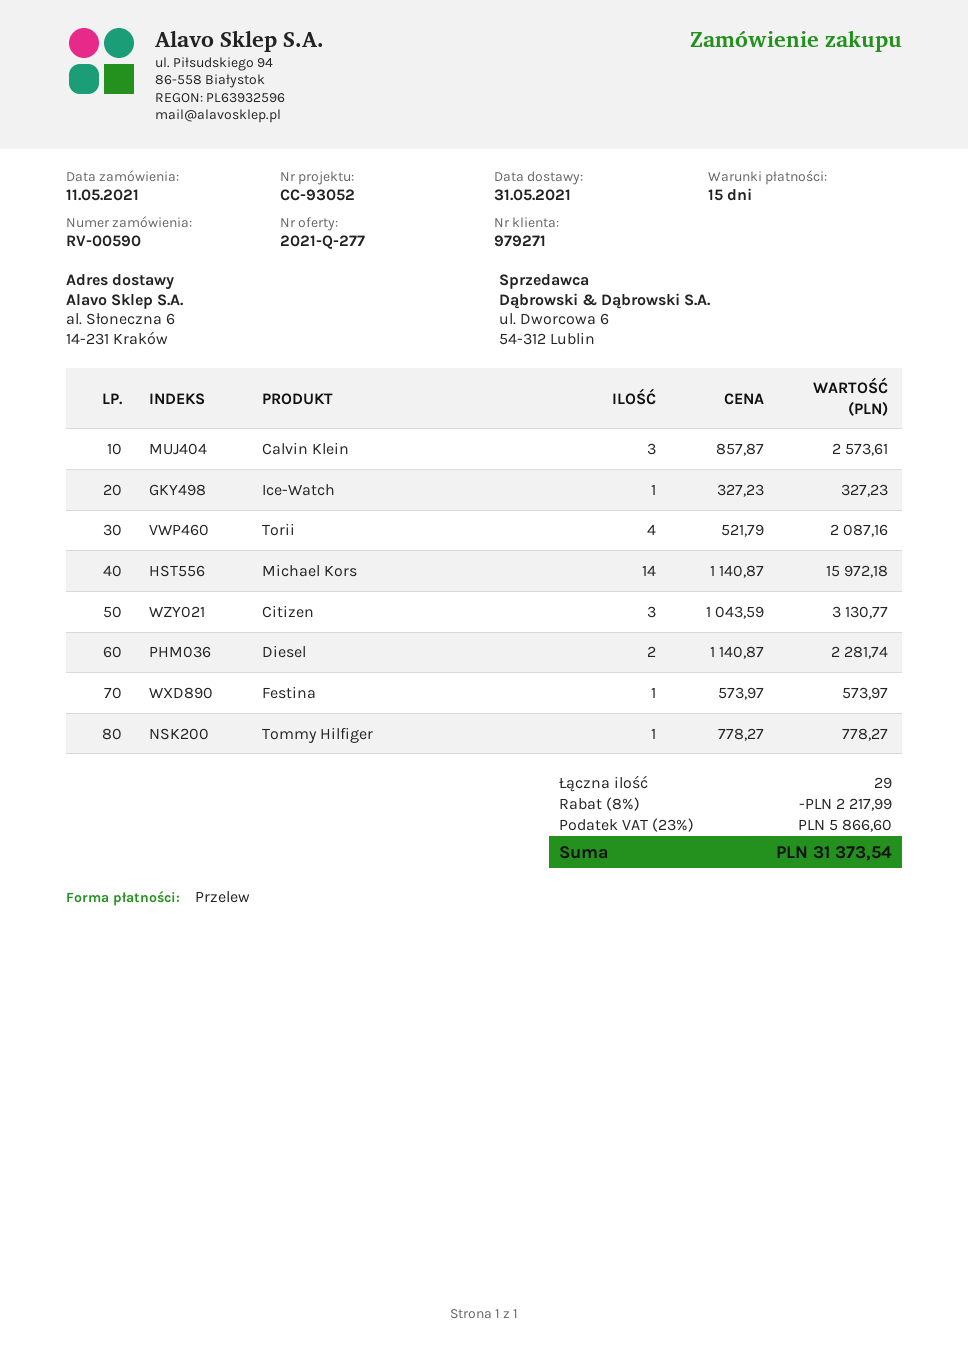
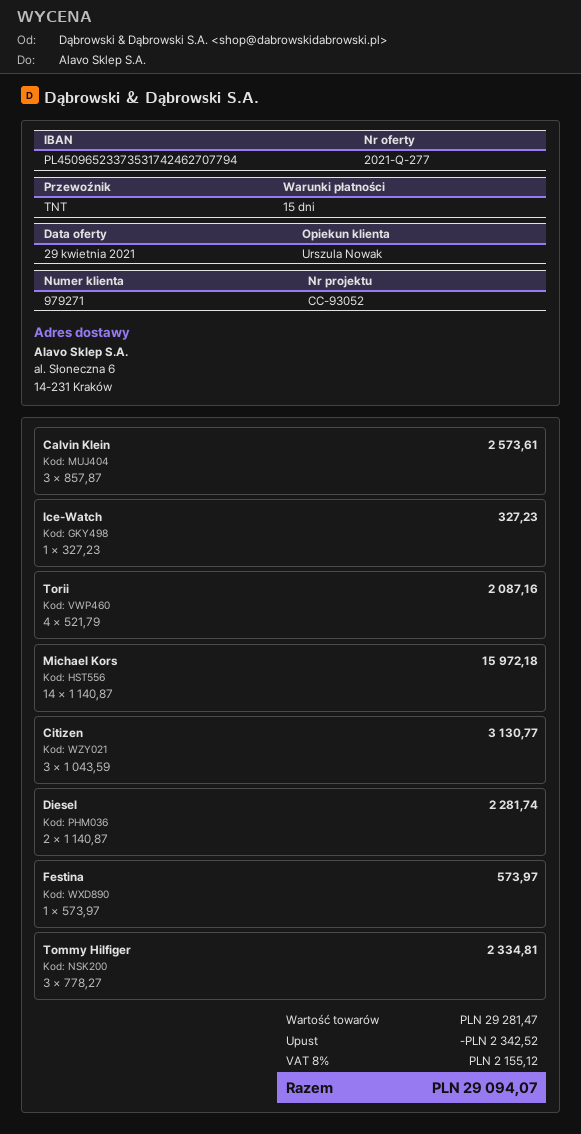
Tommy Hilfiger: 1 x 778.27 = 778.27 -> 3 x 778.27 = 2334.81
discount: 2217.99 -> 2342.52
tax: 23% = 5866.60 -> 8% = 2155.12
total: 31373.54 -> 29094.07

